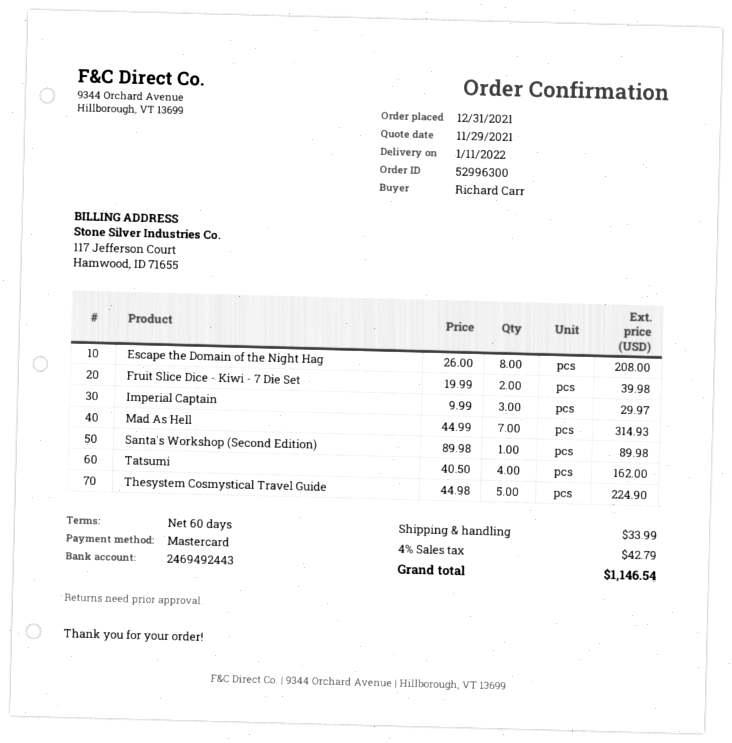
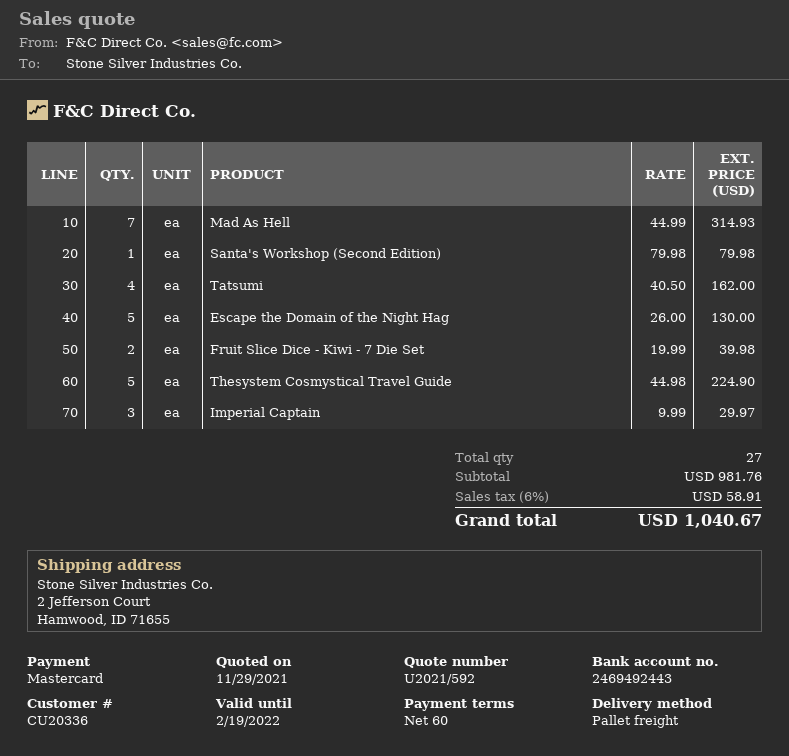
Escape the Domain of the Night Hag: 8 x 26.00 = 208.00 -> 5 x 26.00 = 130.00
Santa's Workshop (Second Edition): 1 x 89.98 = 89.98 -> 1 x 79.98 = 79.98
shipping: 33.99 -> none
tax: 4% = 42.79 -> 6% = 58.91
total: 1146.54 -> 1040.67

